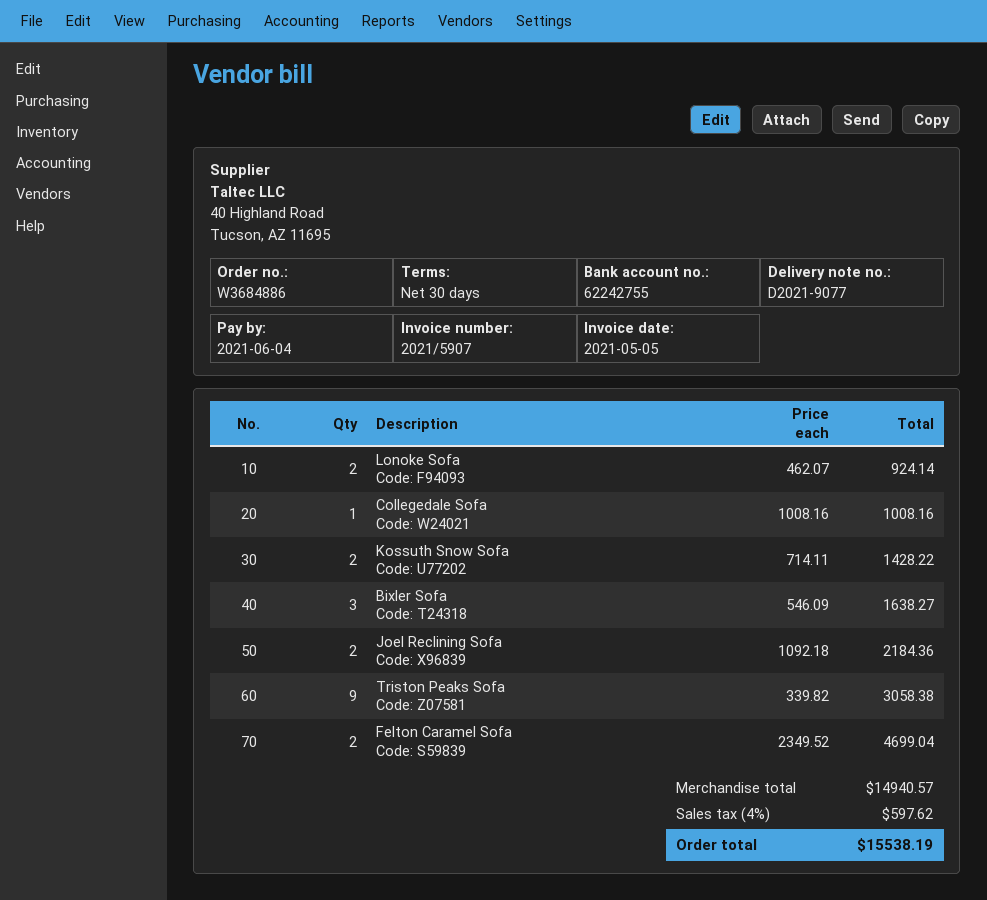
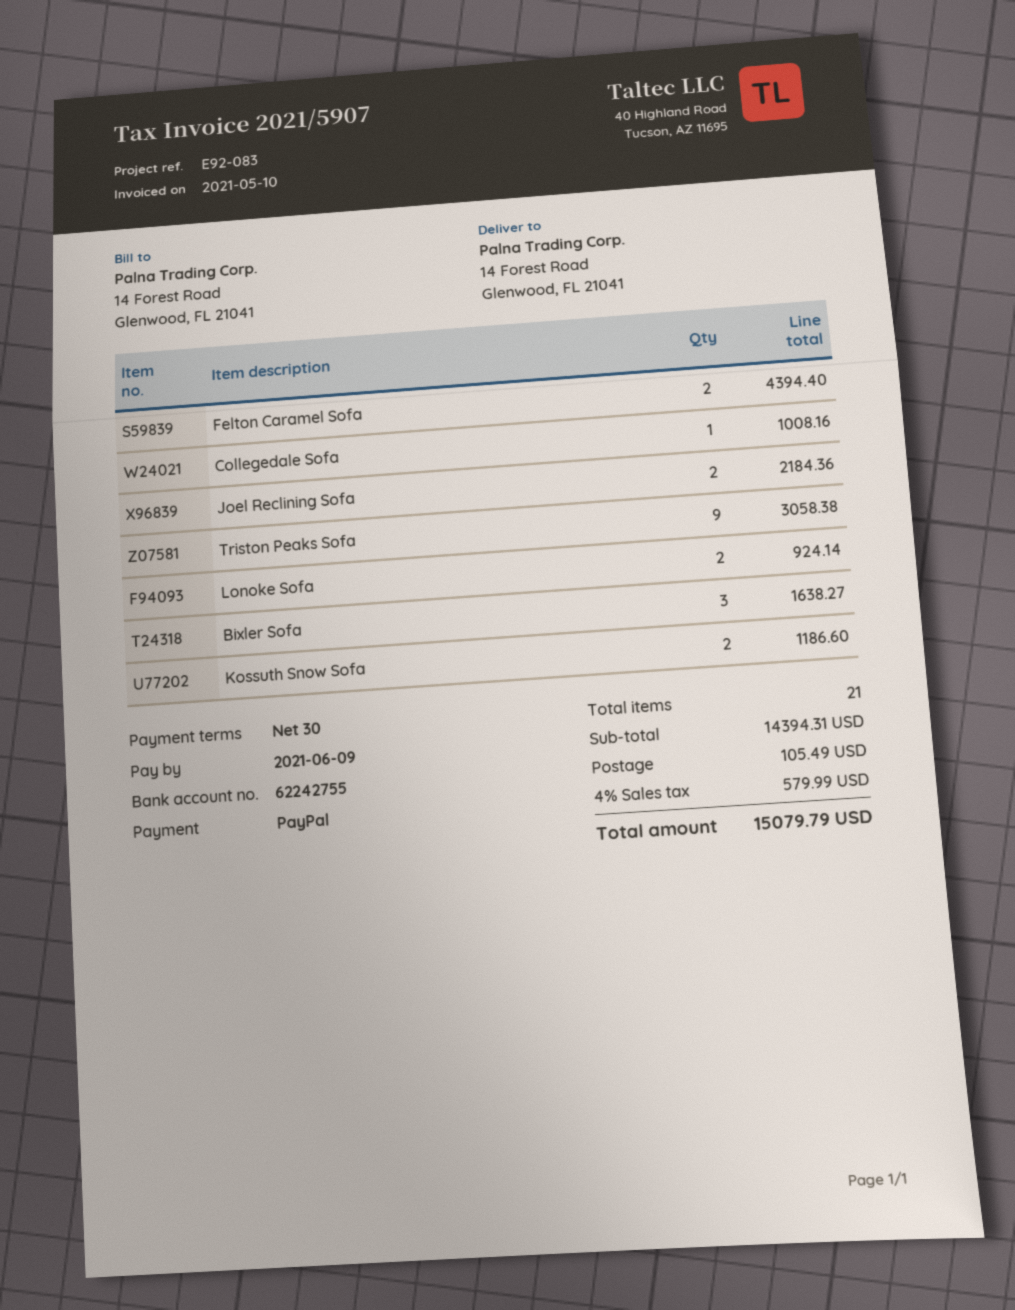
invoice date: 2021-05-05 -> 2021-05-10
due date: 2021-06-04 -> 2021-06-09
Kossuth Snow Sofa: 2 for 1428.22 -> 2 for 1186.60
Felton Caramel Sofa: 2 for 4699.04 -> 2 for 4394.40
subtotal: 14940.57 -> 14394.31
shipping: none -> 105.49
tax: 4% = 597.62 -> 4% = 579.99
total: 15538.19 -> 15079.79

